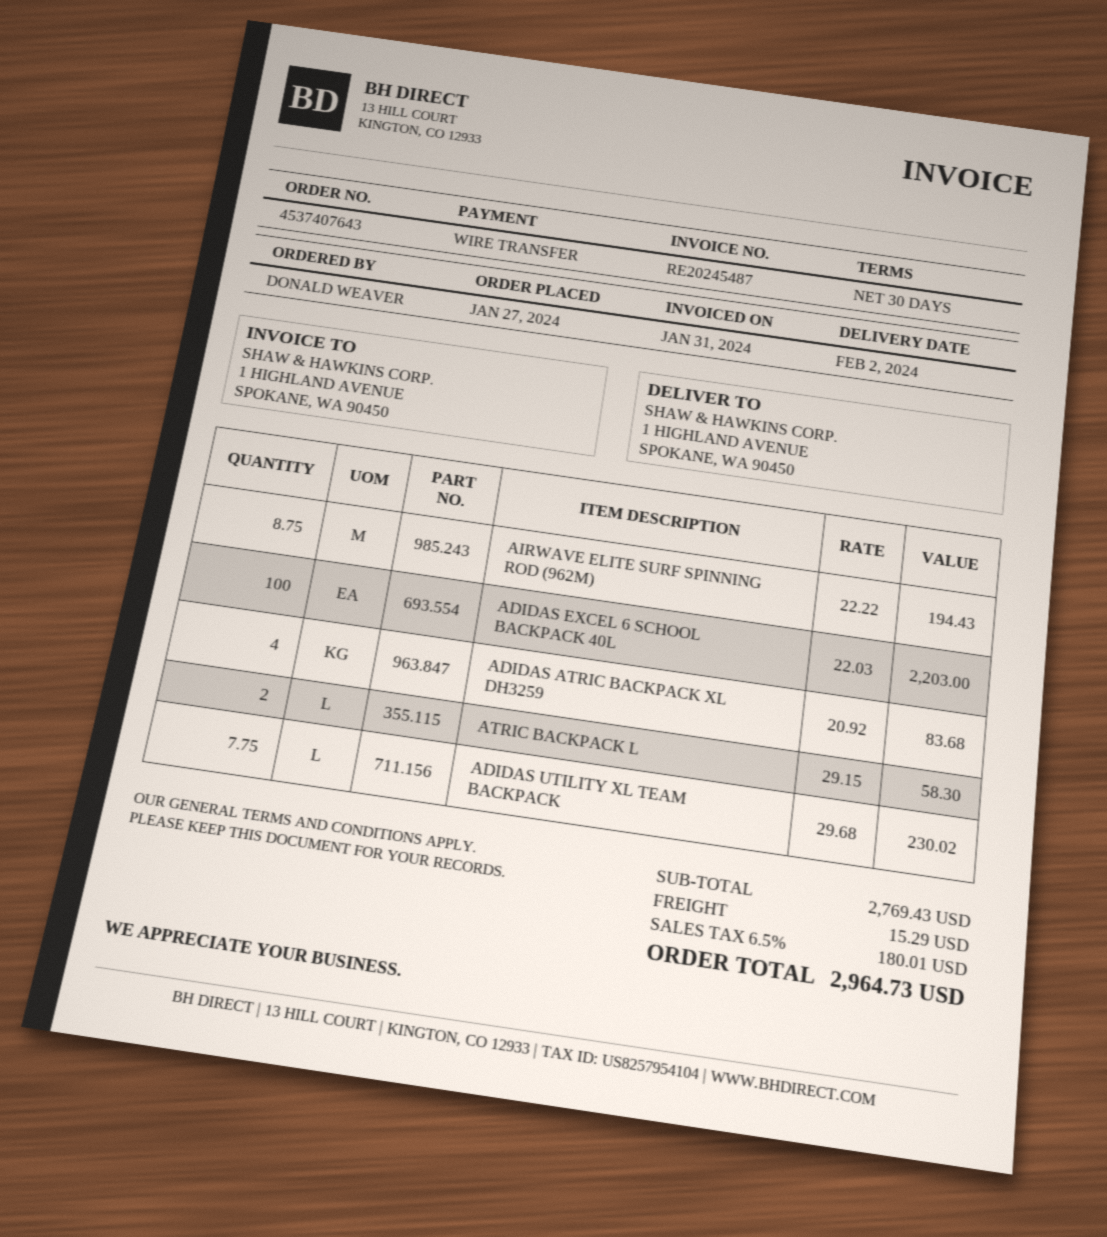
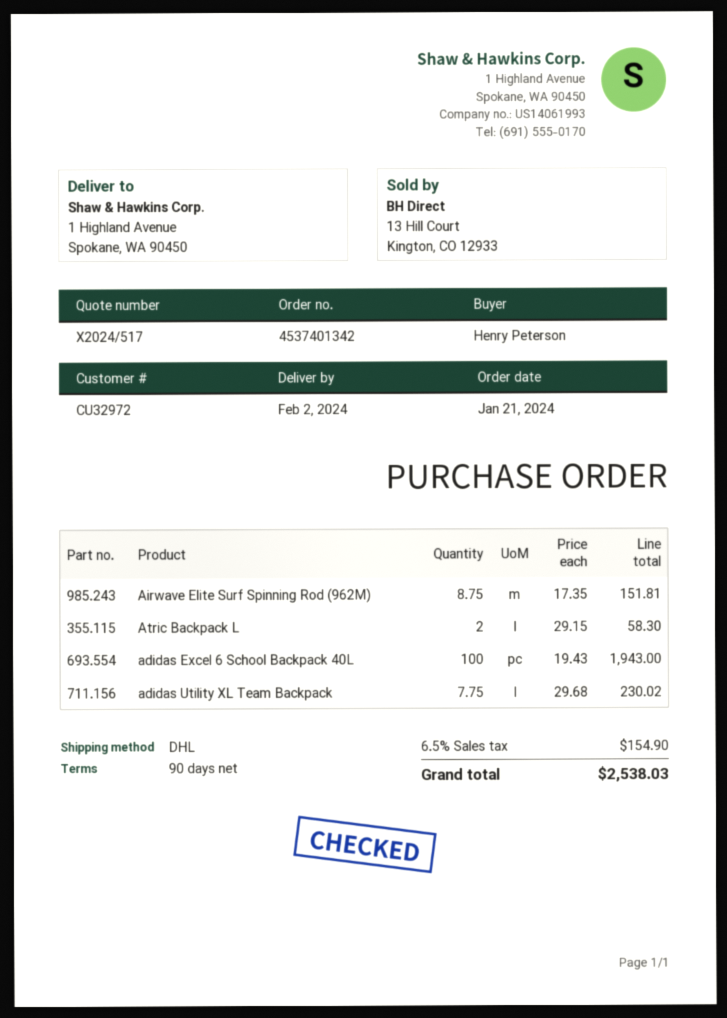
order number: 4537407643 -> 4537401342
order date: 2024-01-27 -> 2024-01-21
payment terms: 30 days -> 90 days
ordered by: DONALD WEAVER -> Henry Peterson
AIRWAVE ELITE SURF SPINNING ROD (962M): 8.75 x 22.22 = 194.43 -> 8.75 x 17.35 = 151.81
ADIDAS EXCEL 6 SCHOOL BACKPACK 40L: 100 x 22.03 = 2203.00 -> 100 x 19.43 = 1943.00
ADIDAS ATRIC BACKPACK XL DH3259: 4 x 20.92 = 83.68 -> none
shipping: 15.29 -> none
tax: 6.5% = 180.01 -> 6.5% = 154.90
total: 2964.73 -> 2538.03

